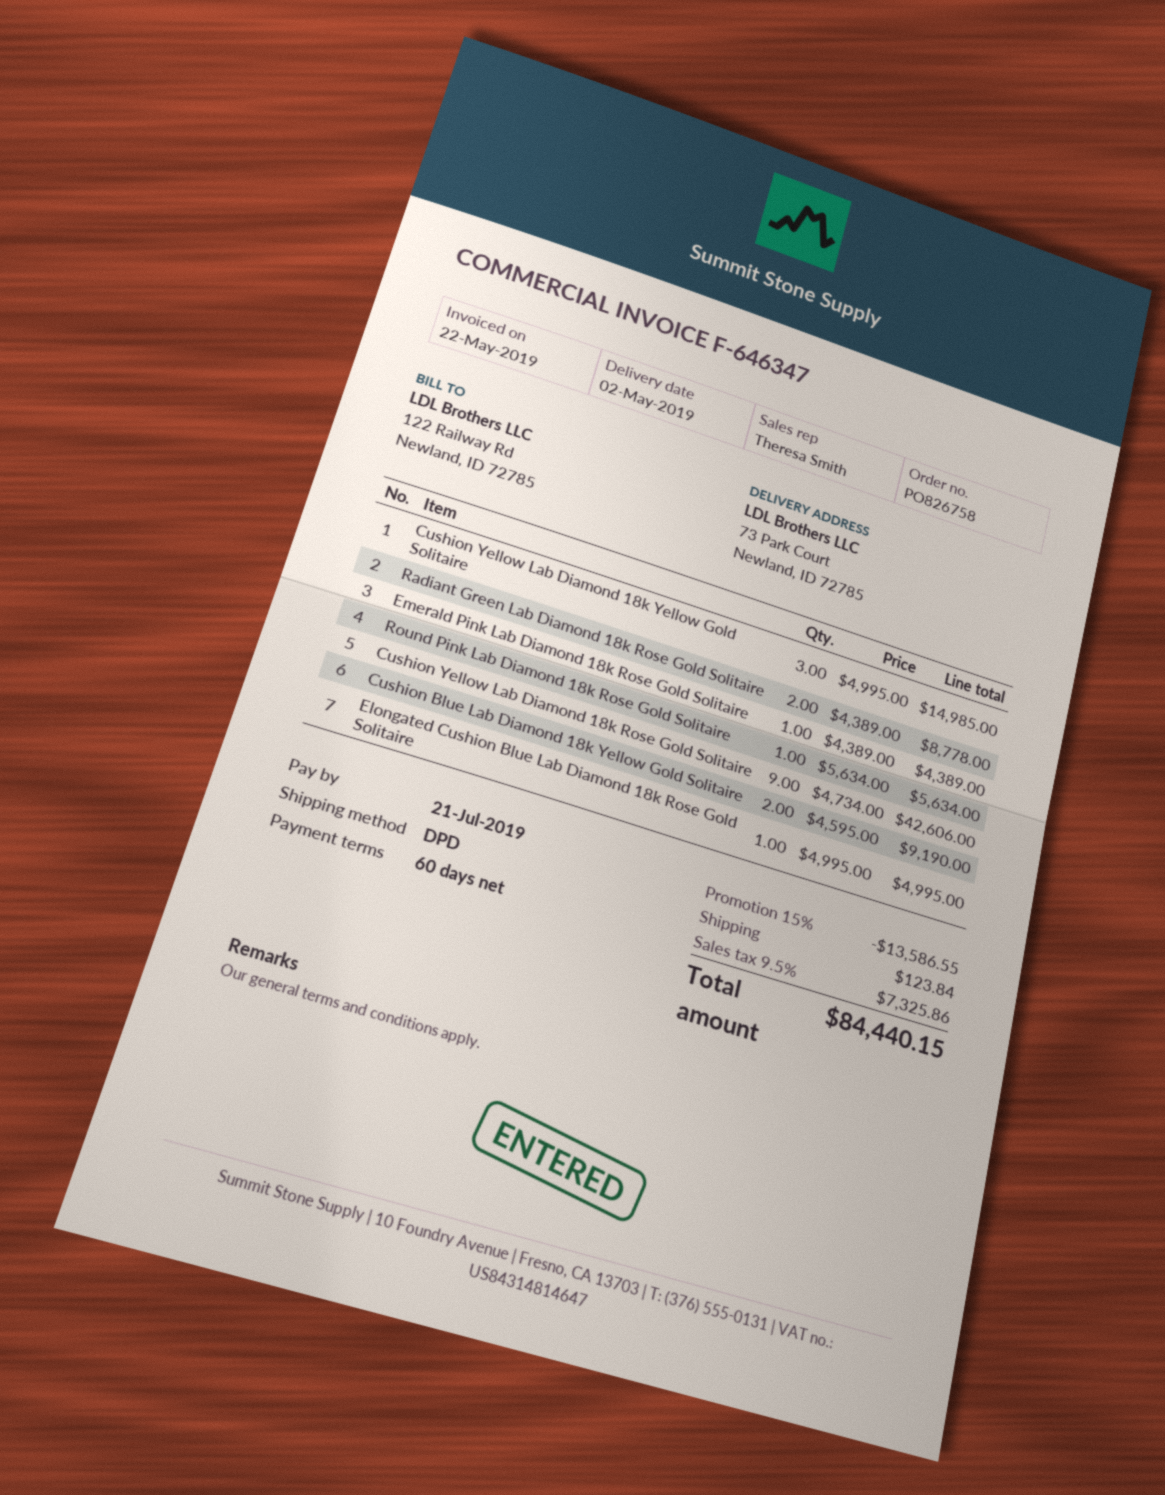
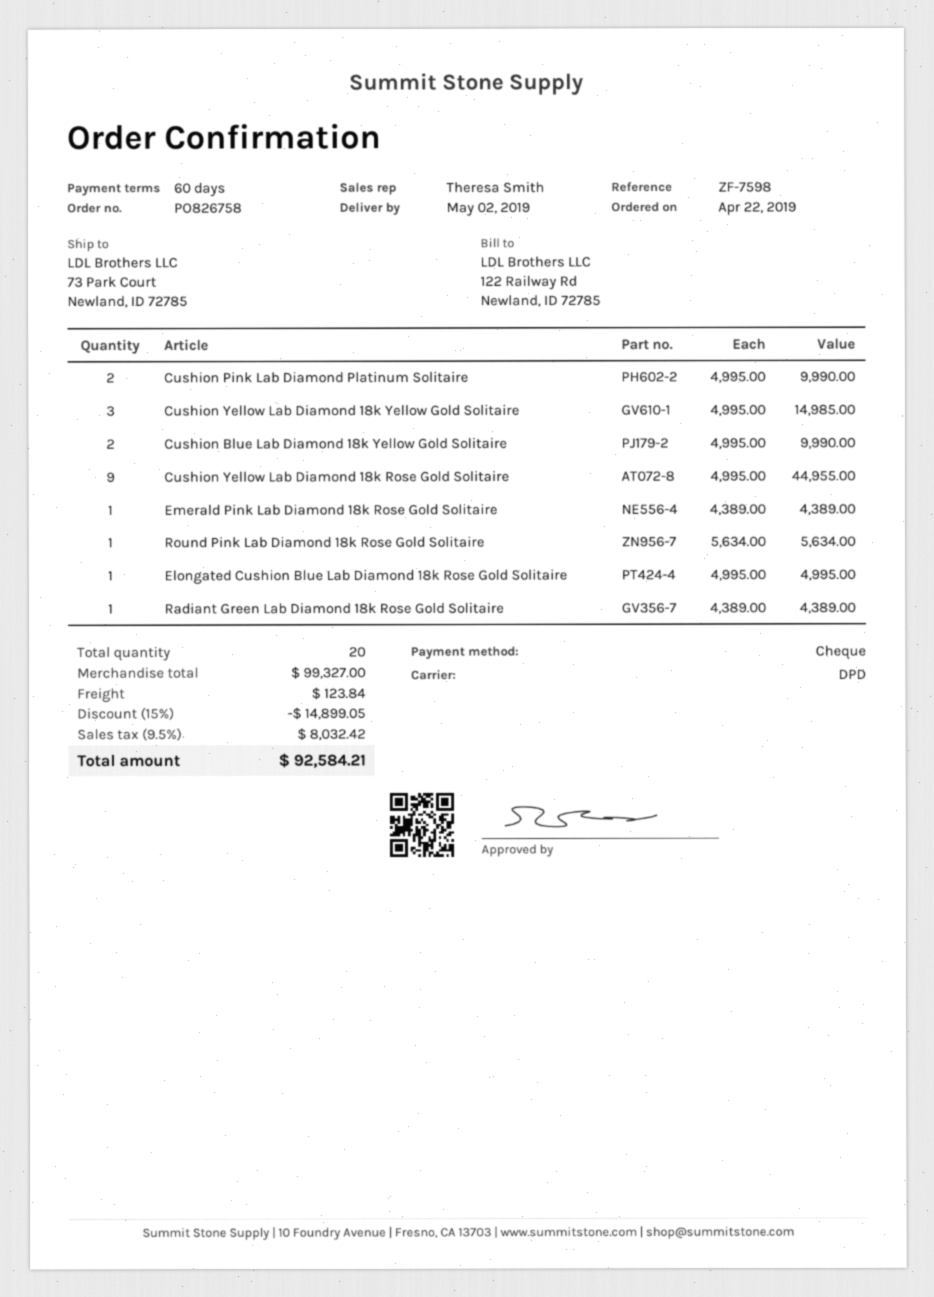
Radiant Green Lab Diamond 18k Rose Gold Solitaire: 2 x 4389.00 = 8778.00 -> 1 x 4389.00 = 4389.00
Cushion Yellow Lab Diamond 18k Rose Gold Solitaire: 9 x 4734.00 = 42606.00 -> 9 x 4995.00 = 44955.00
Cushion Blue Lab Diamond 18k Yellow Gold Solitaire: 2 x 4595.00 = 9190.00 -> 2 x 4995.00 = 9990.00
Cushion Pink Lab Diamond Platinum Solitaire: none -> 2 x 4995.00 = 9990.00
discount: 15% = 13586.55 -> 15% = 14899.05
tax: 9.5% = 7325.86 -> 9.5% = 8032.42
total: 84440.15 -> 92584.21

